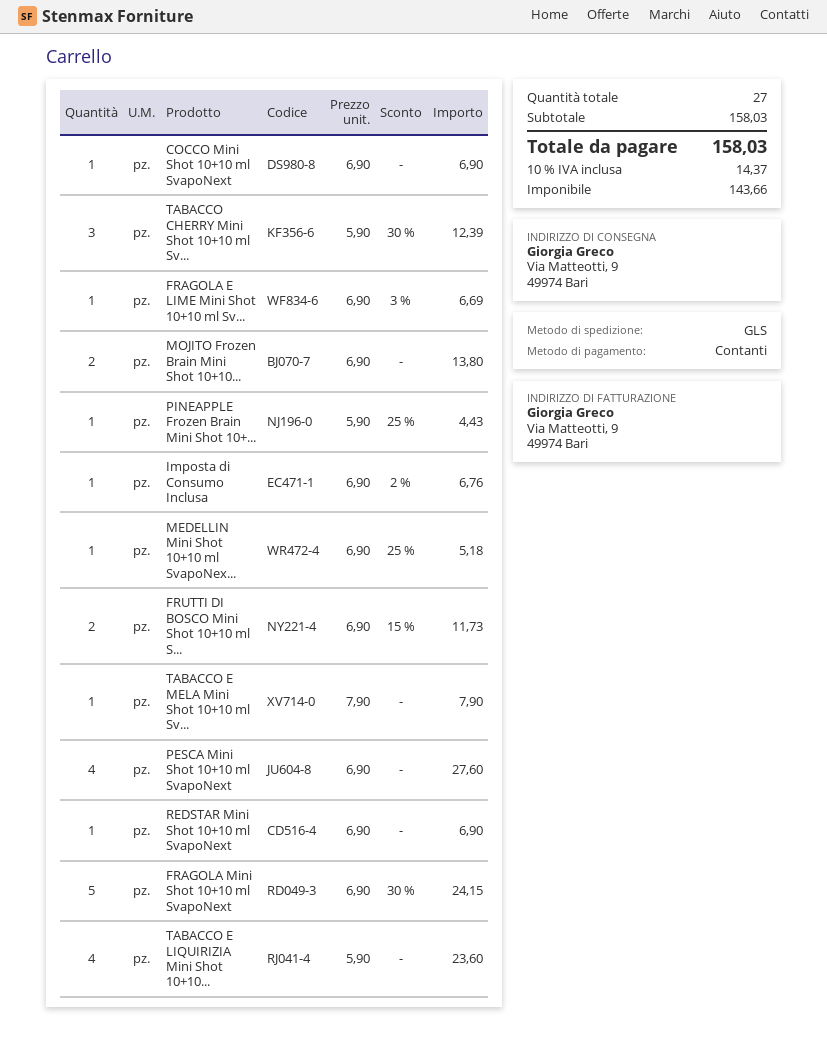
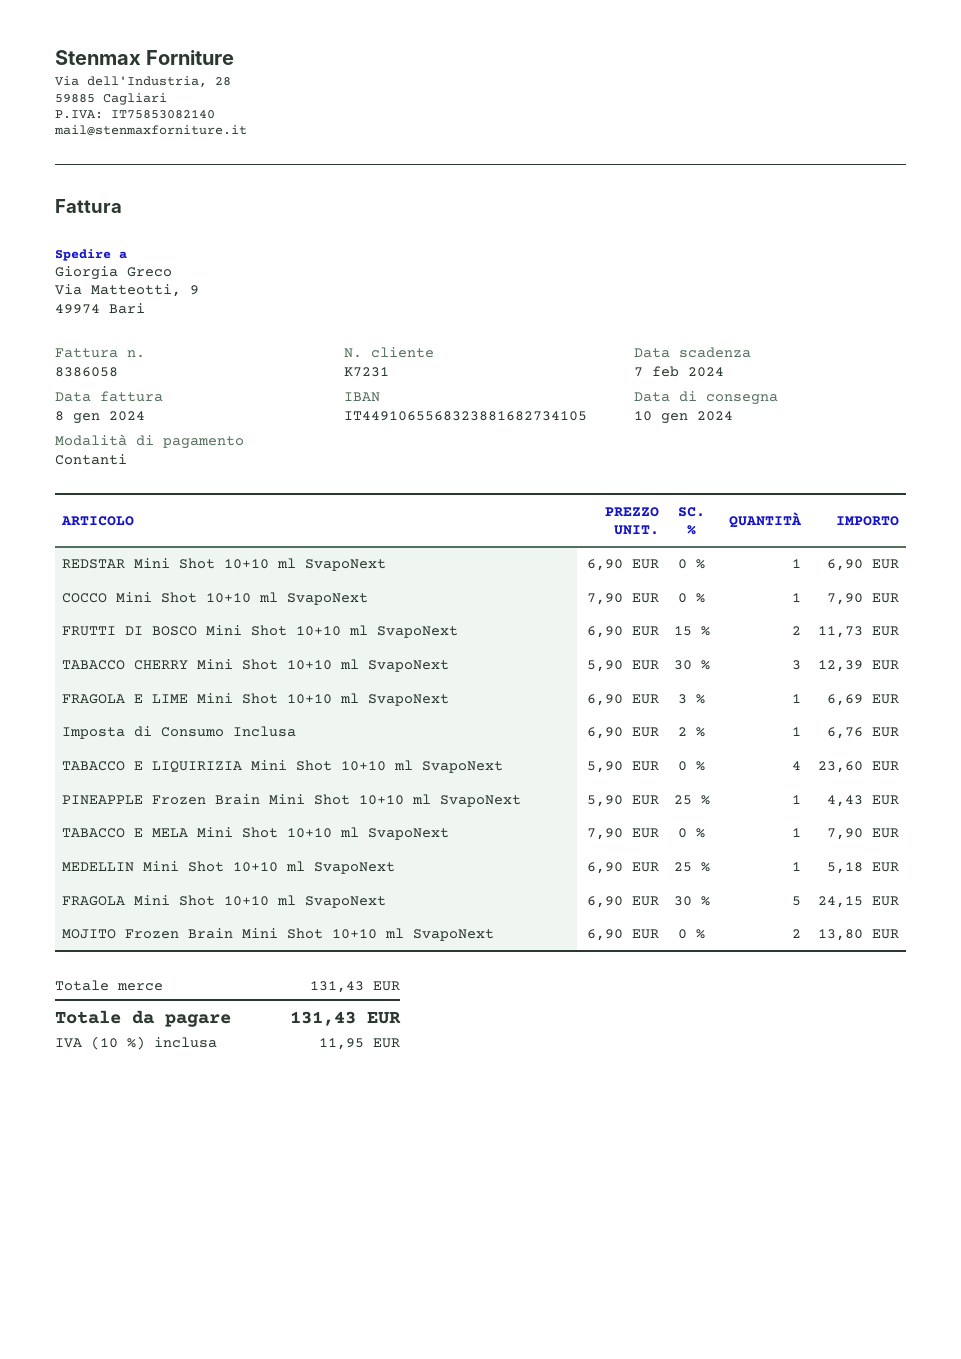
COCCO Mini Shot 10+10 ml SvapoNext: 1 x 6.90 = 6.90 -> 1 x 7.90 = 7.90
PESCA Mini Shot 10+10 ml SvapoNext: 4 x 6.90 = 27.60 -> none
subtotal: 158.03 -> 131.43
tax: 10% = 14.37 -> 10% = 11.95
total: 158.03 -> 131.43

